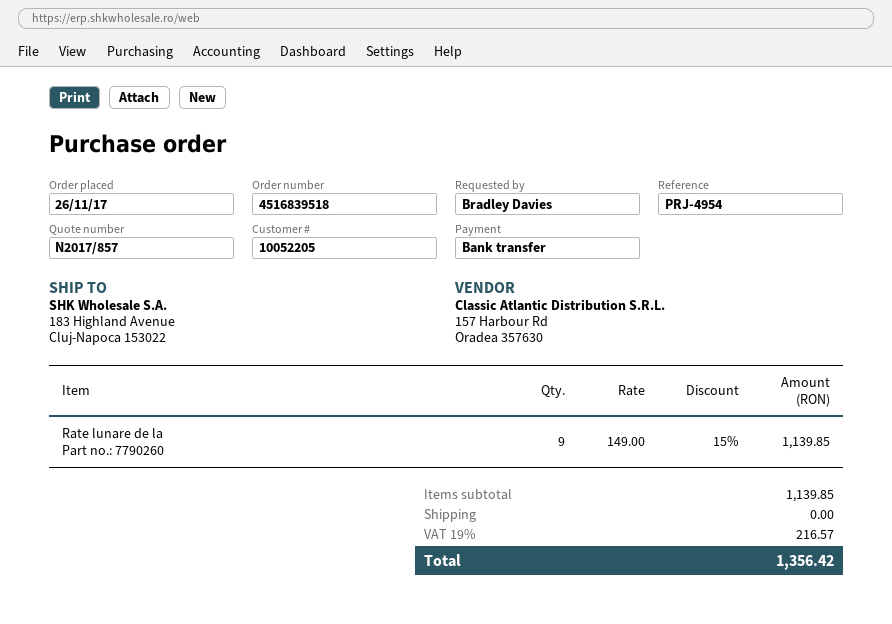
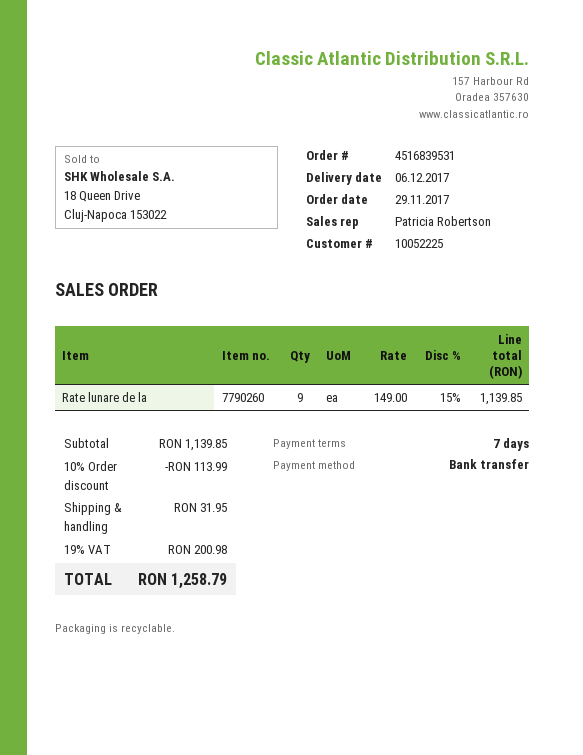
order number: 4516839518 -> 4516839531
order date: 2017-11-26 -> 2017-11-29
customer number: 10052205 -> 10052225
discount: none -> 10% = 113.99
shipping: 0.00 -> 31.95
tax: 19% = 216.57 -> 19% = 200.98
total: 1356.42 -> 1258.79

